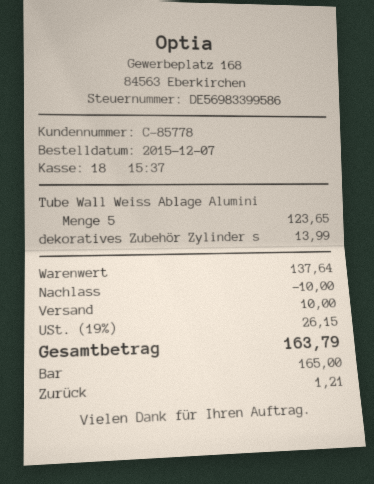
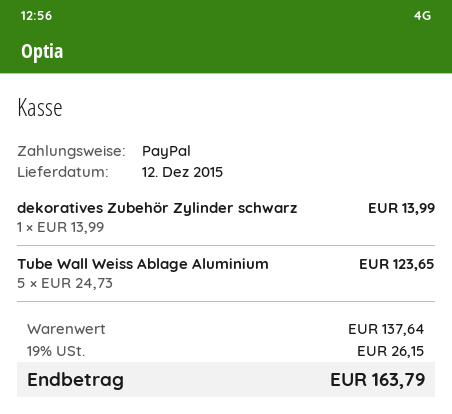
payment method: cash -> PayPal
discount: 10.00 -> none
shipping: 10.00 -> none

